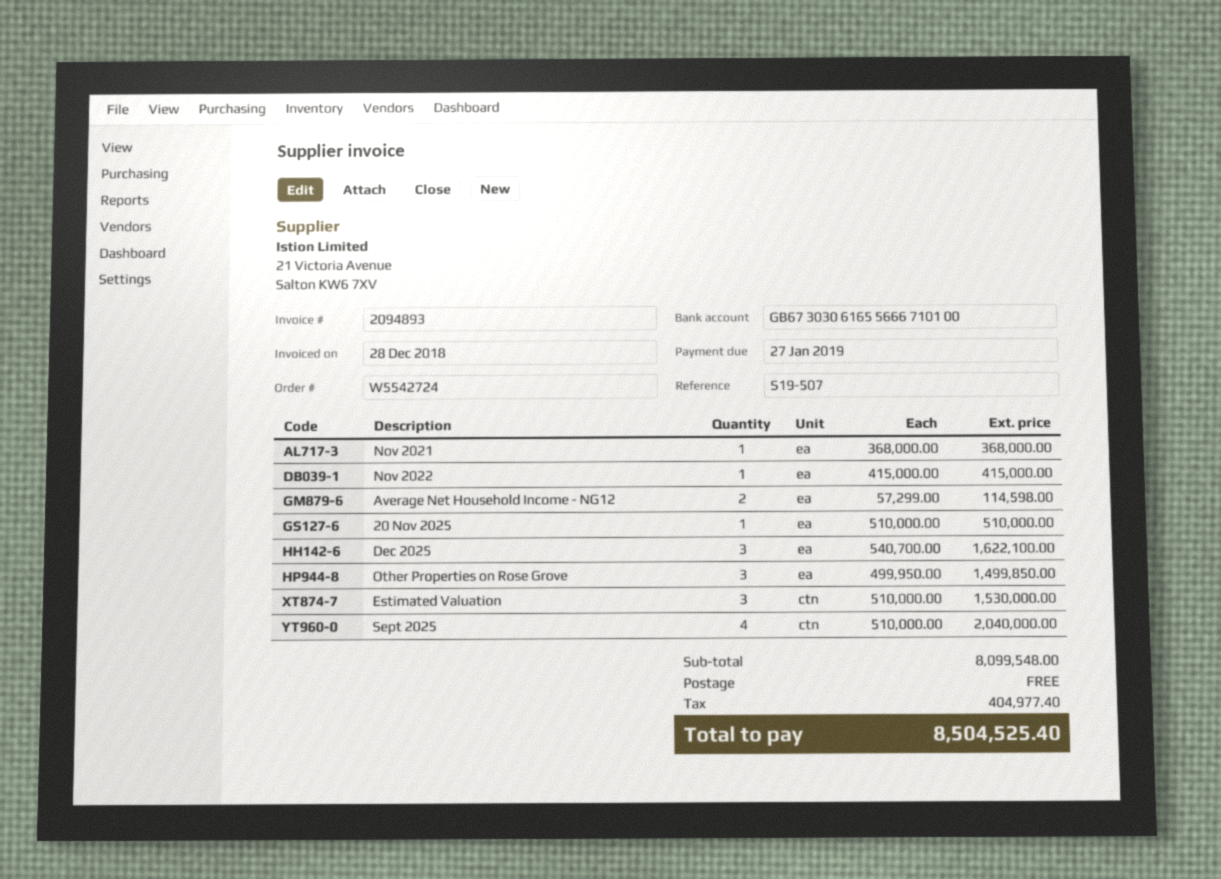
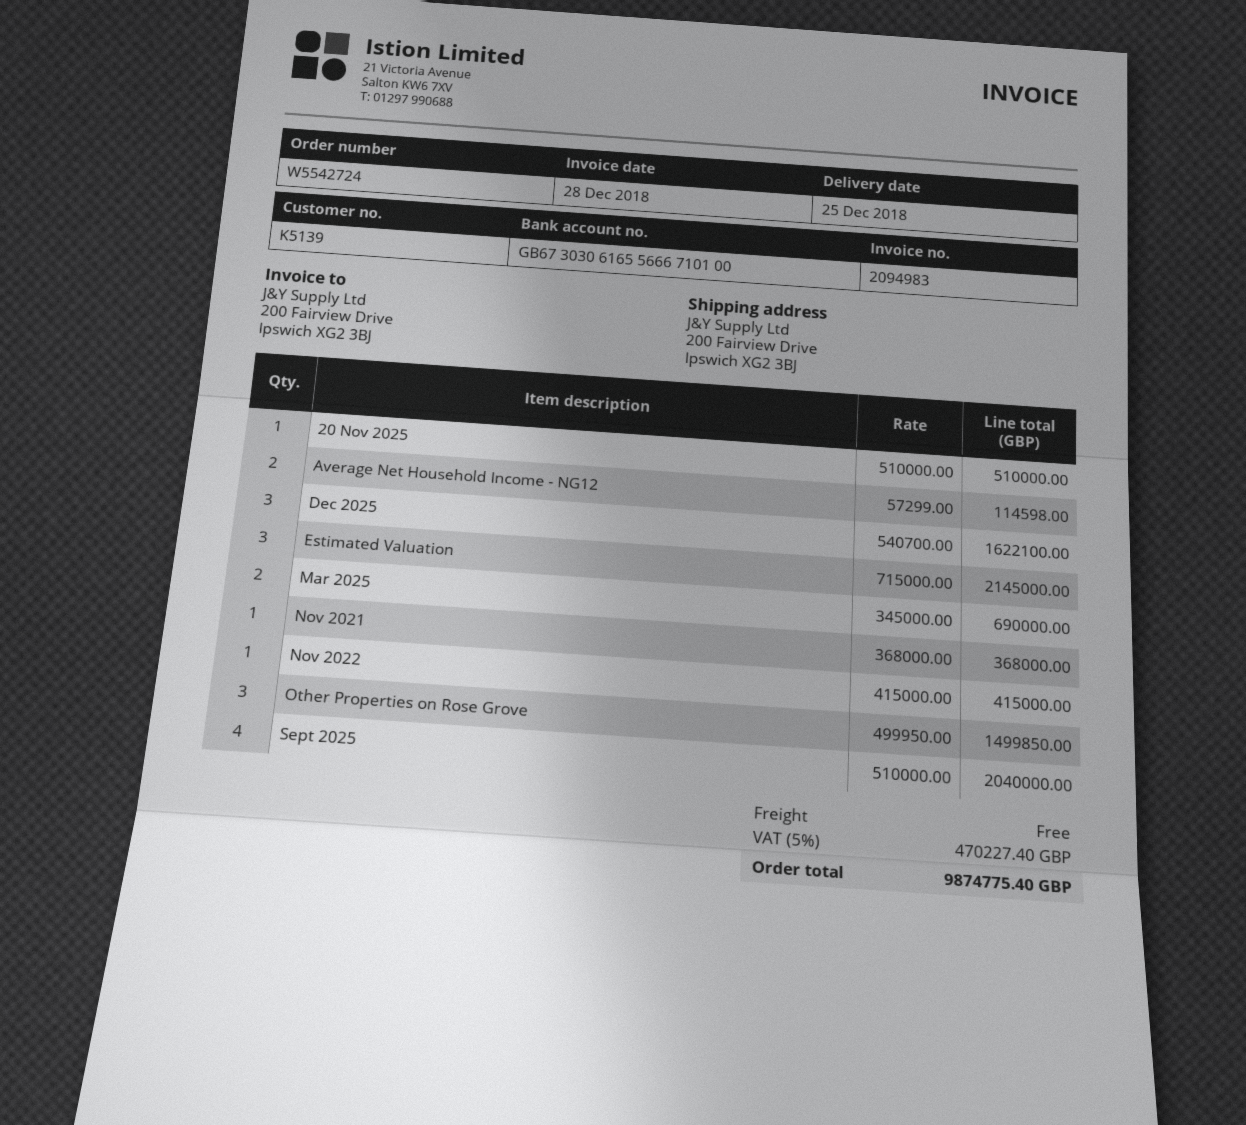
invoice number: 2094893 -> 2094983
Estimated Valuation: 3 x 510000.00 = 1530000.00 -> 3 x 715000.00 = 2145000.00
Mar 2025: none -> 2 x 345000.00 = 690000.00
tax: 404977.40 -> 470227.40
total: 8504525.40 -> 9874775.40

